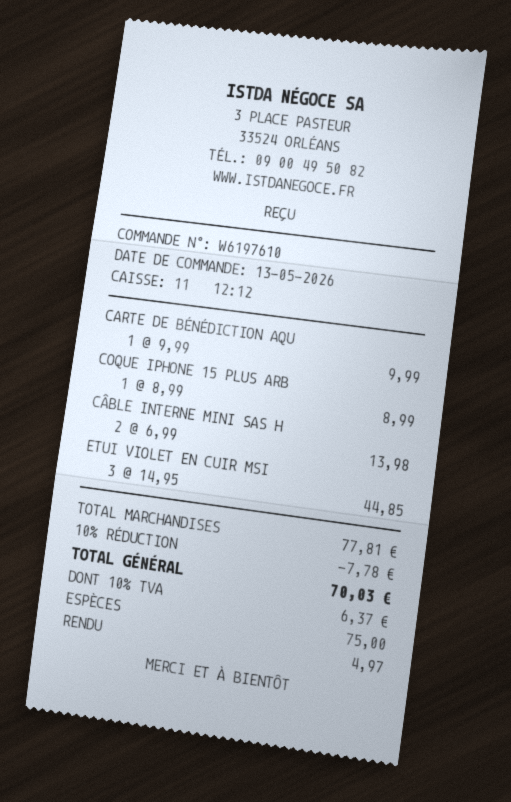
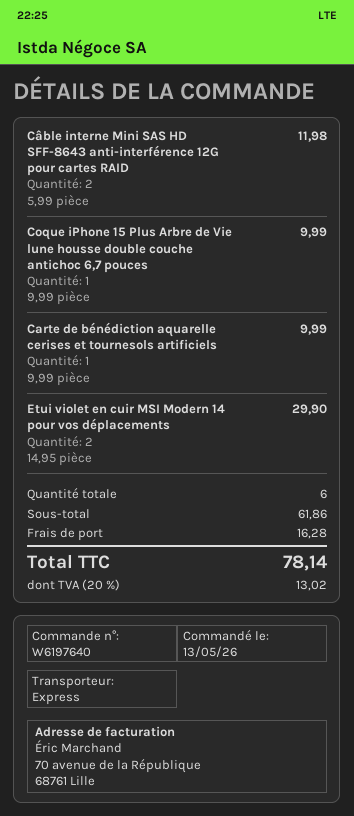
order number: W6197610 -> W6197640
COQUE IPHONE 15 PLUS ARB: 1 x 8.99 = 8.99 -> 1 x 9.99 = 9.99
CÂBLE INTERNE MINI SAS H: 2 x 6.99 = 13.98 -> 2 x 5.99 = 11.98
ETUI VIOLET EN CUIR MSI: 3 x 14.95 = 44.85 -> 2 x 14.95 = 29.90
subtotal: 77.81 -> 61.86
discount: 10% = 7.78 -> none
shipping: none -> 16.28
tax: 10% = 6.37 -> 20% = 13.02
total: 70.03 -> 78.14

